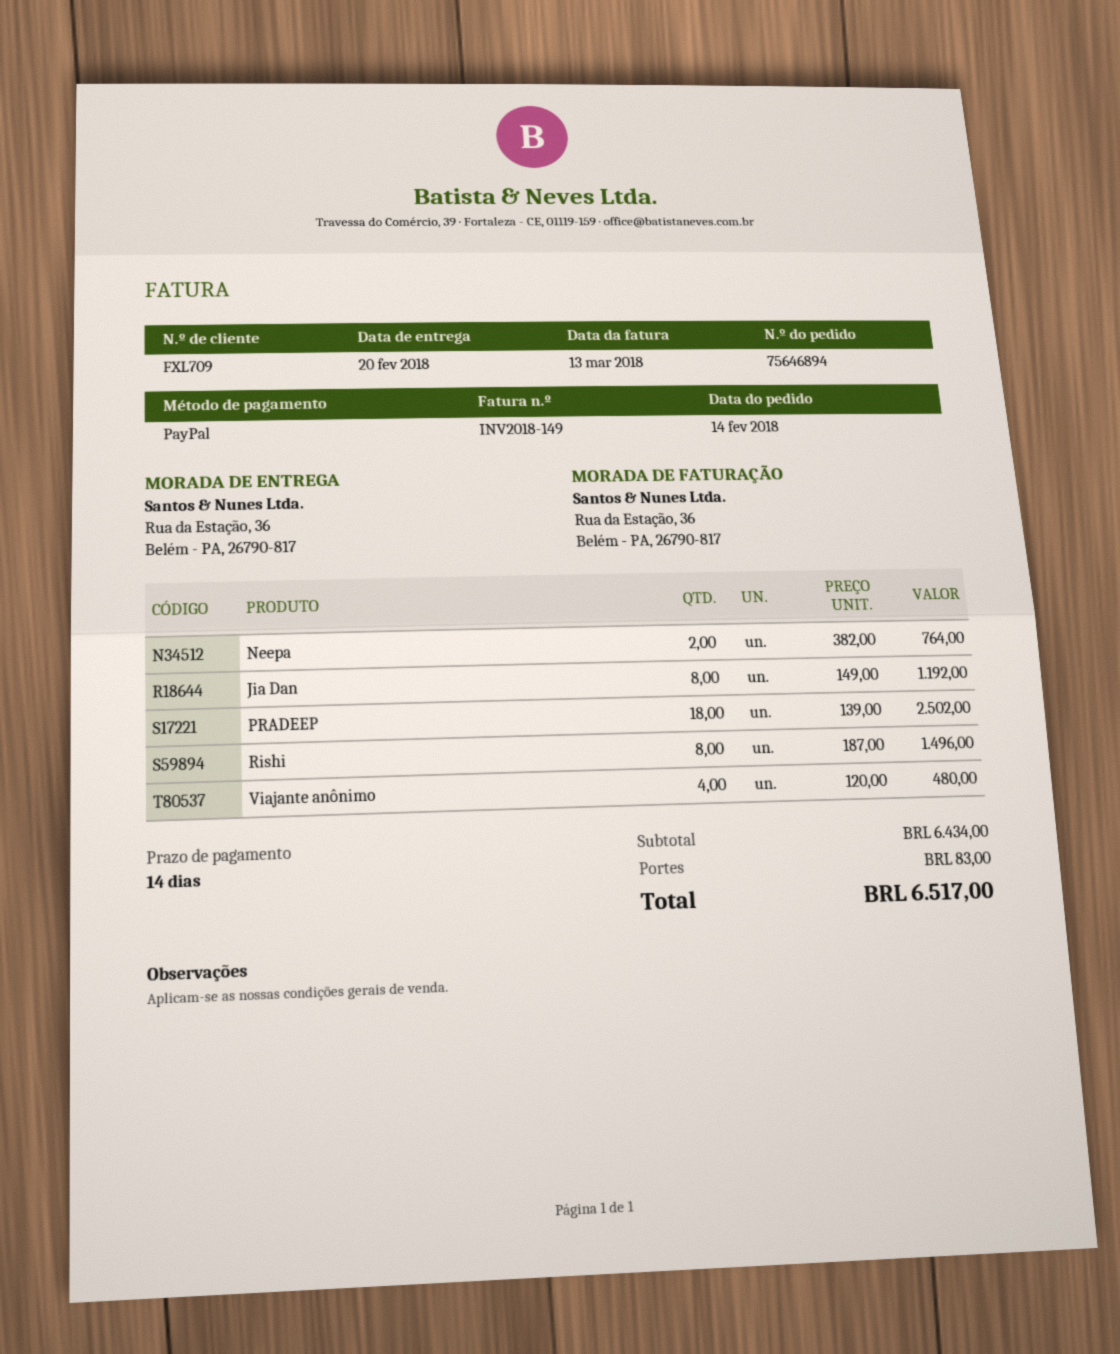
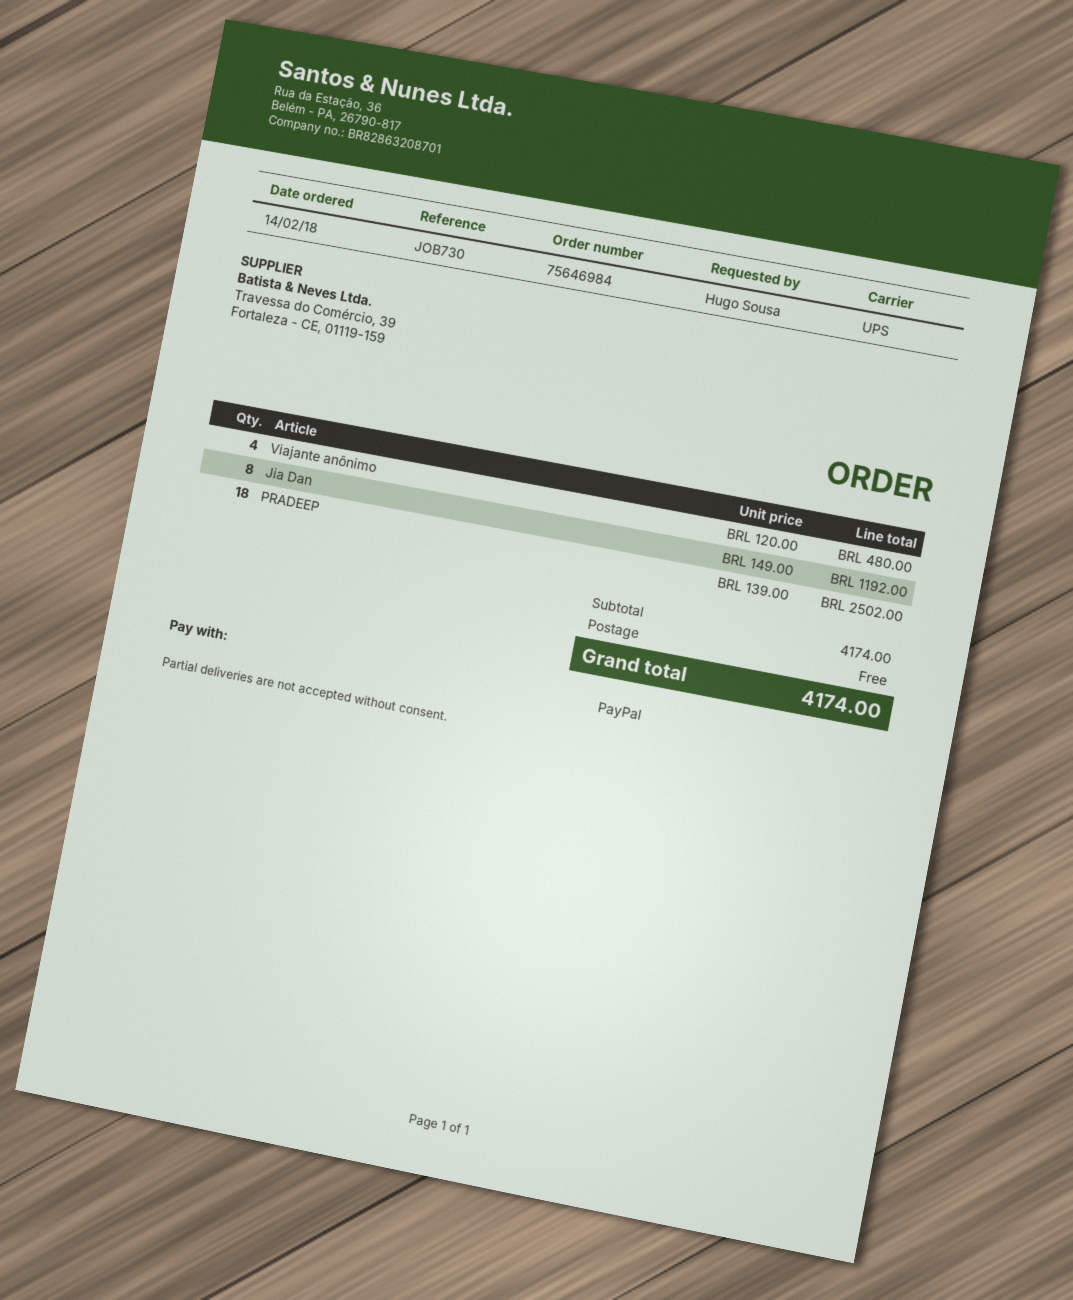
order number: 75646894 -> 75646984
Neepa: 2 x 382.00 = 764.00 -> none
Rishi: 8 x 187.00 = 1496.00 -> none
subtotal: 6434.00 -> 4174.00
shipping: 83.00 -> 0.00
total: 6517.00 -> 4174.00

